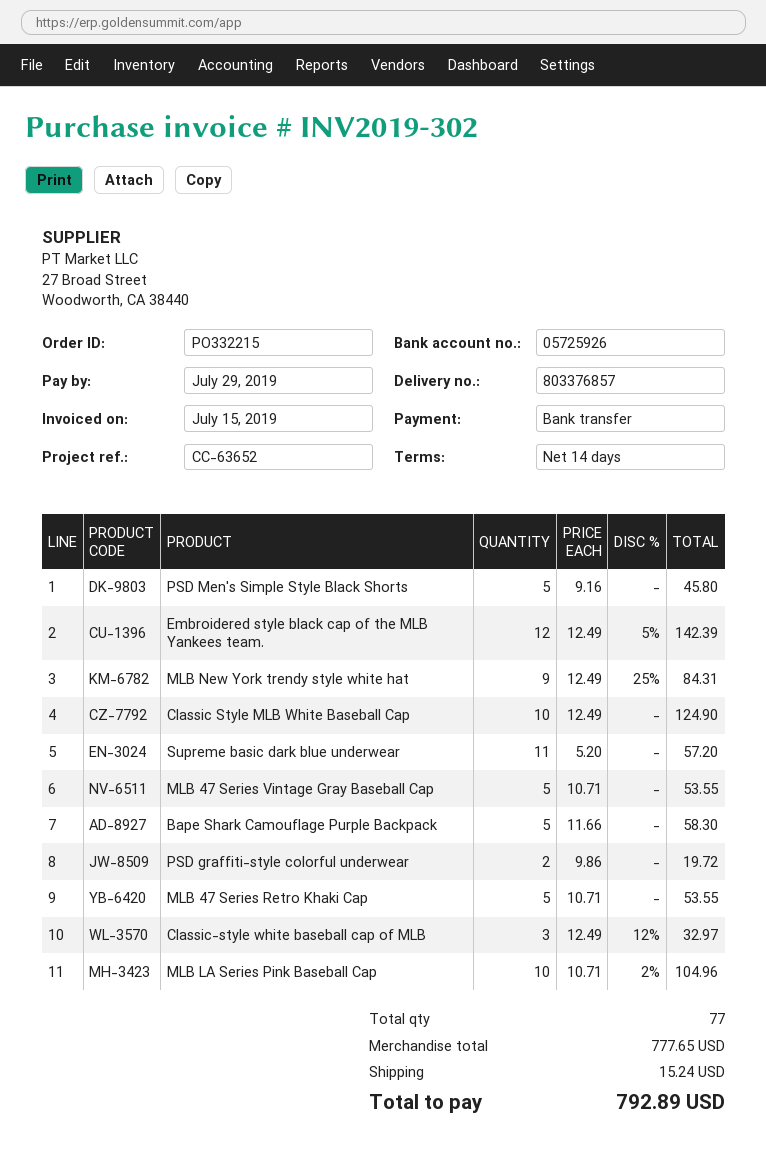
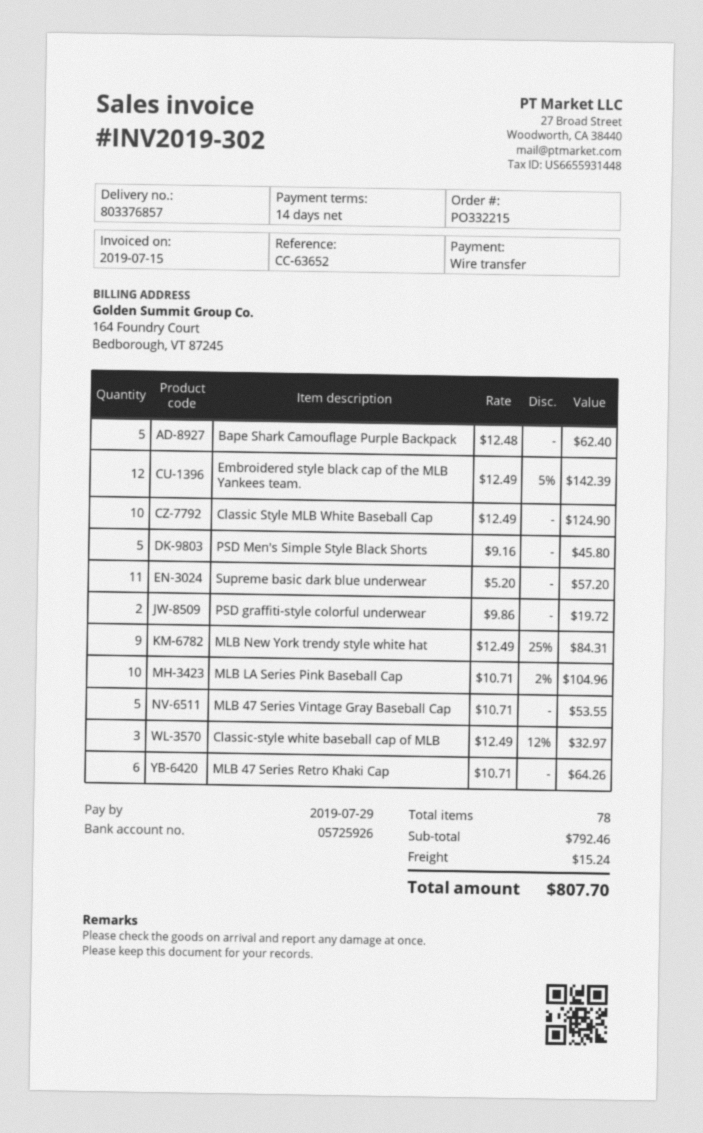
Bape Shark Camouflage Purple Backpack: 5 x 11.66 = 58.30 -> 5 x 12.48 = 62.40
MLB 47 Series Retro Khaki Cap: 5 x 10.71 = 53.55 -> 6 x 10.71 = 64.26
total quantity: 77 -> 78
subtotal: 777.65 -> 792.46
total: 792.89 -> 807.70

